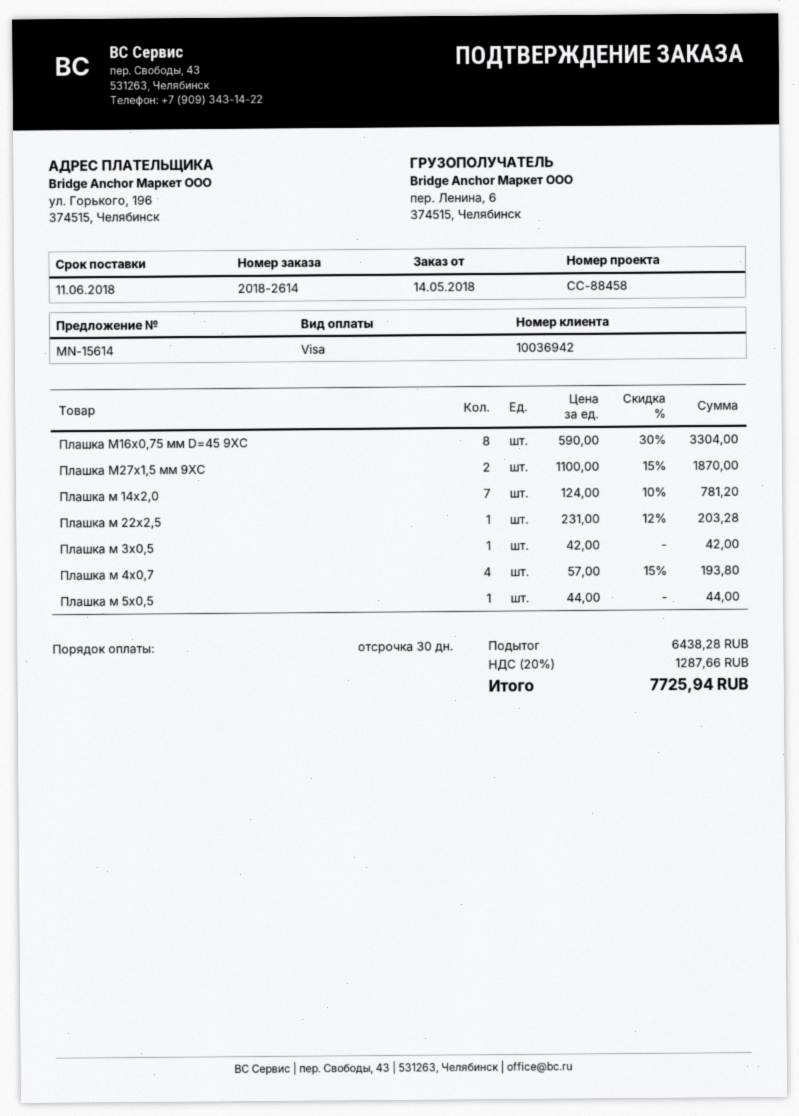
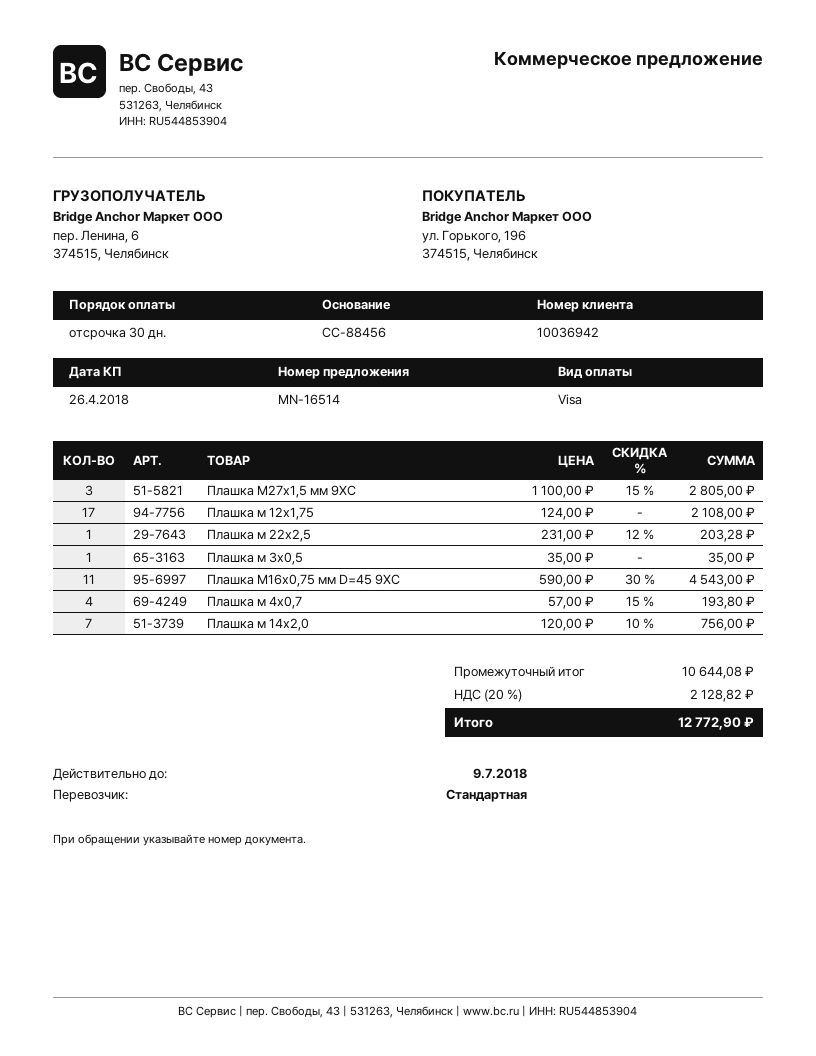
quote number: MN-15614 -> MN-16514
reference: CC-88458 -> CC-88456
Плашка М16х0,75 мм D=45 9ХС: 8 x 590.00 - 30% = 3304.00 -> 11 x 590.00 - 30% = 4543.00
Плашка М27х1,5 мм 9ХС: 2 x 1100.00 - 15% = 1870.00 -> 3 x 1100.00 - 15% = 2805.00
Плашка м 14х2,0: 7 x 124.00 - 10% = 781.20 -> 7 x 120.00 - 10% = 756.00
Плашка м 3х0,5: 1 x 42.00 = 42.00 -> 1 x 35.00 = 35.00
Плашка м 5х0,5: 1 x 44.00 = 44.00 -> none
Плашка м 12х1,75: none -> 17 x 124.00 = 2108.00
subtotal: 6438.28 -> 10644.08
tax: 20% = 1287.66 -> 20% = 2128.82
total: 7725.94 -> 12772.90

